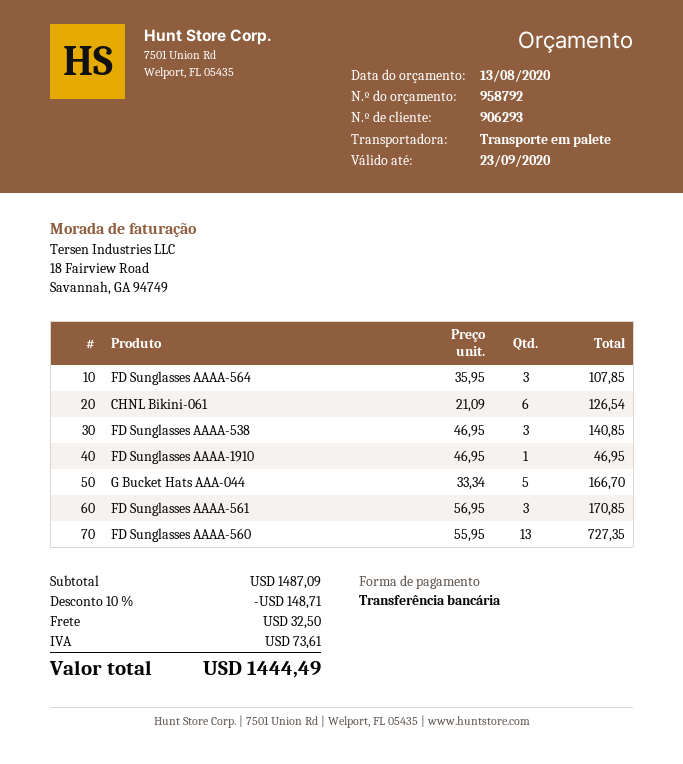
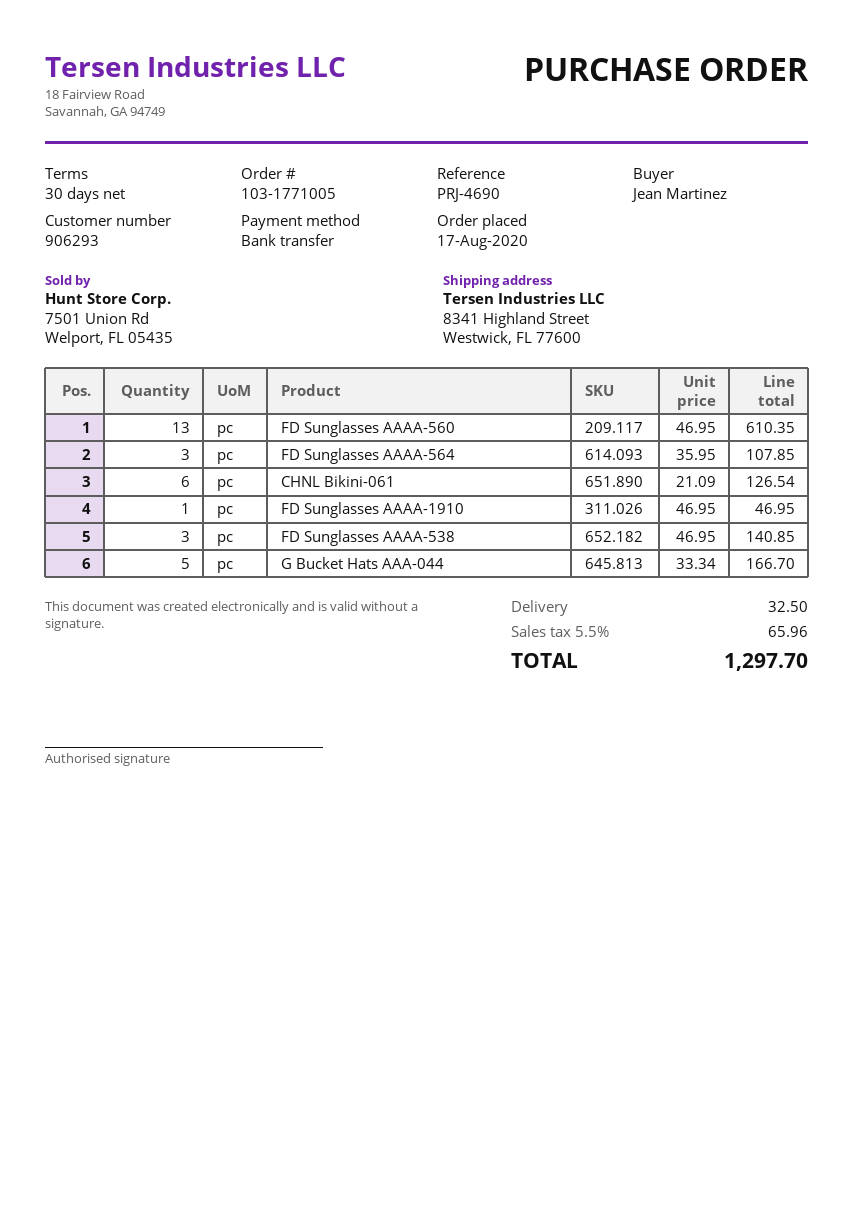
FD Sunglasses AAAA-561: 3 x 56.95 = 170.85 -> none
FD Sunglasses AAAA-560: 13 x 55.95 = 727.35 -> 13 x 46.95 = 610.35
discount: 10% = 148.71 -> none
tax: 73.61 -> 65.96
total: 1444.49 -> 1297.70

